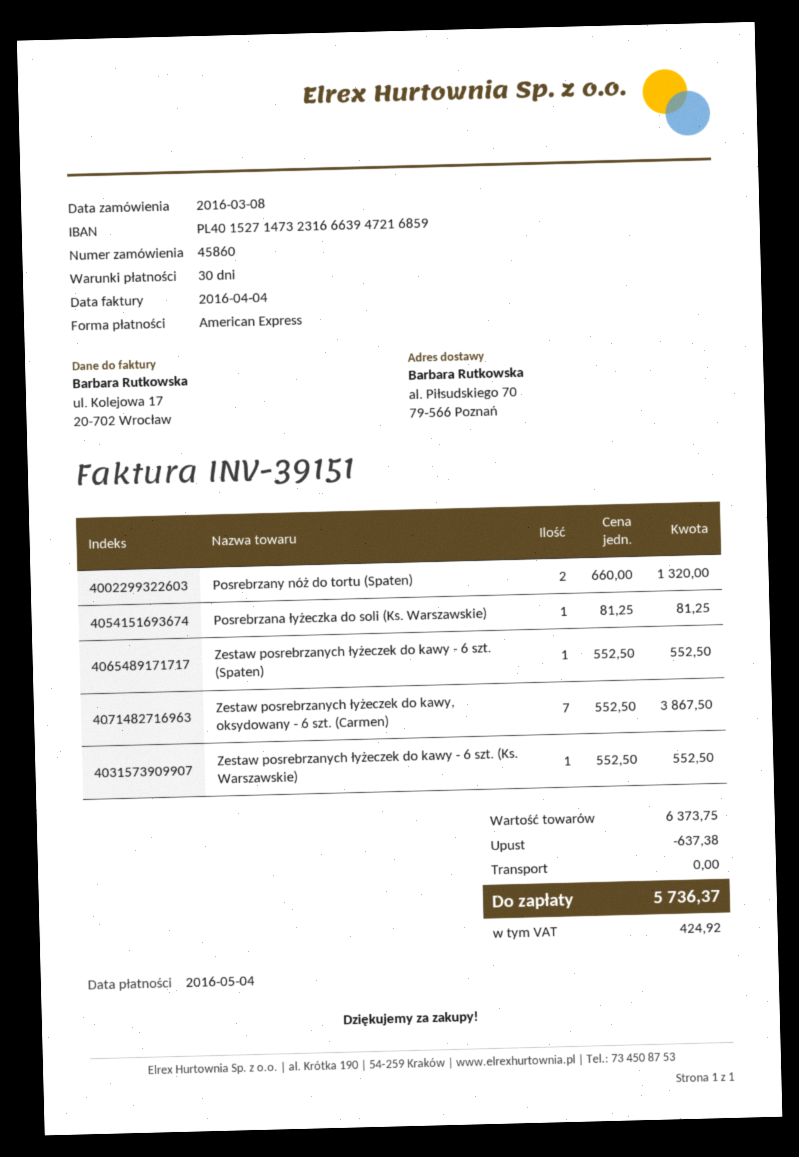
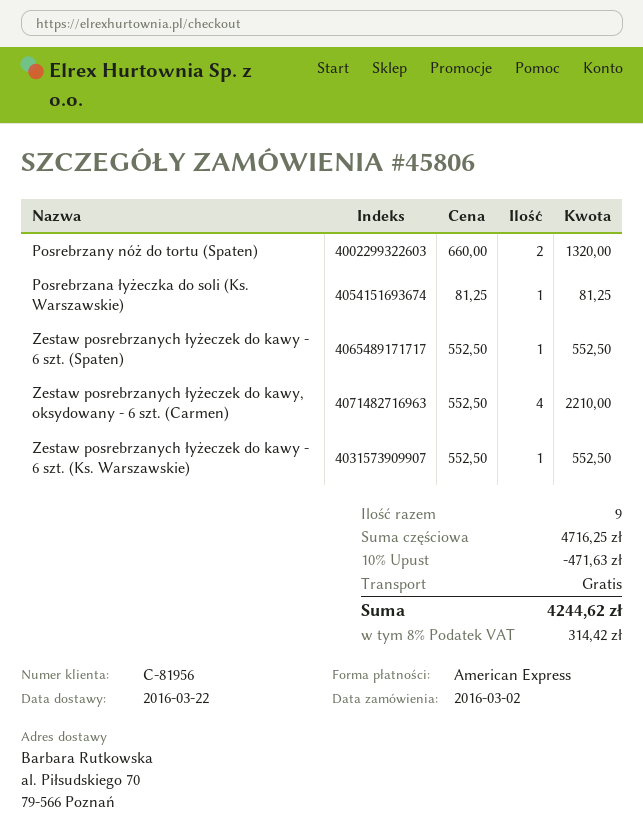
order number: 45860 -> 45806
order date: 2016-03-08 -> 2016-03-02
Zestaw posrebrzanych łyżeczek do kawy, oksydowany - 6 szt. (Carmen): 7 x 552.50 = 3867.50 -> 4 x 552.50 = 2210.00
subtotal: 6373.75 -> 4716.25
discount: 637.38 -> 471.63
tax: 424.92 -> 314.42
total: 5736.37 -> 4244.62

